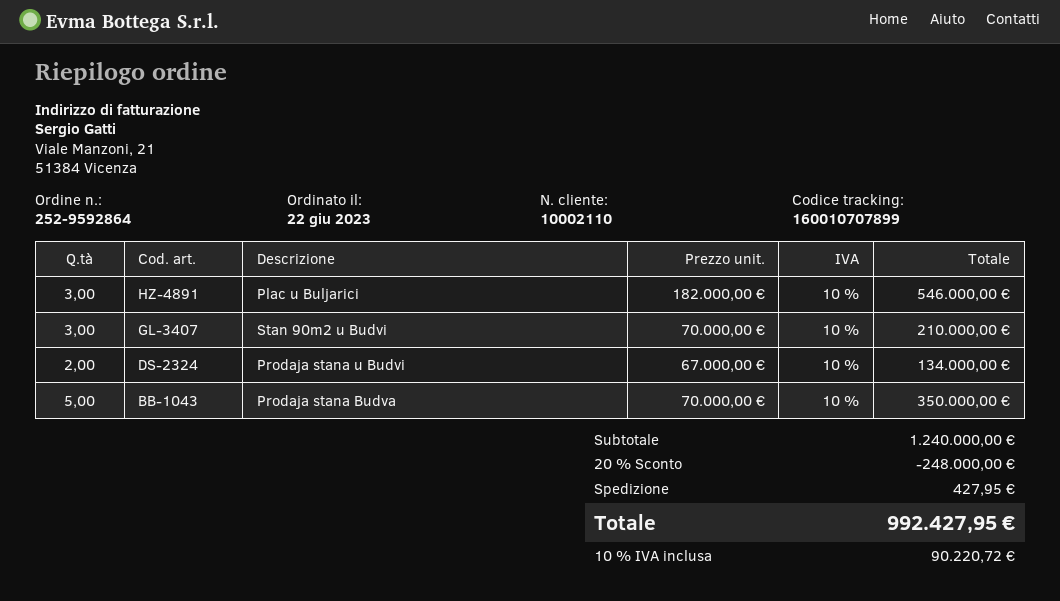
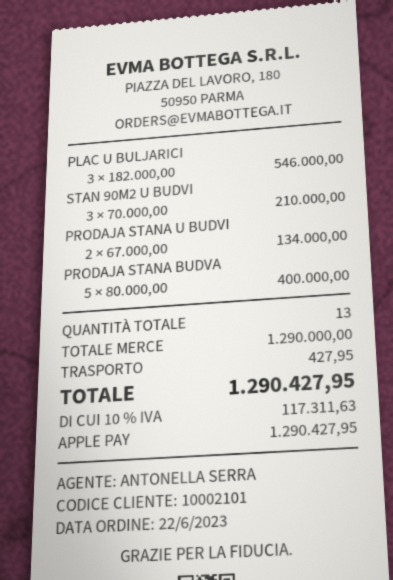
customer number: 10002110 -> 10002101
Prodaja stana Budva: 5 x 70000.00 = 350000.00 -> 5 x 80000.00 = 400000.00
subtotal: 1240000.00 -> 1290000.00
discount: 20% = 248000.00 -> none
tax: 10% = 90220.72 -> 10% = 117311.63
total: 992427.95 -> 1290427.95

